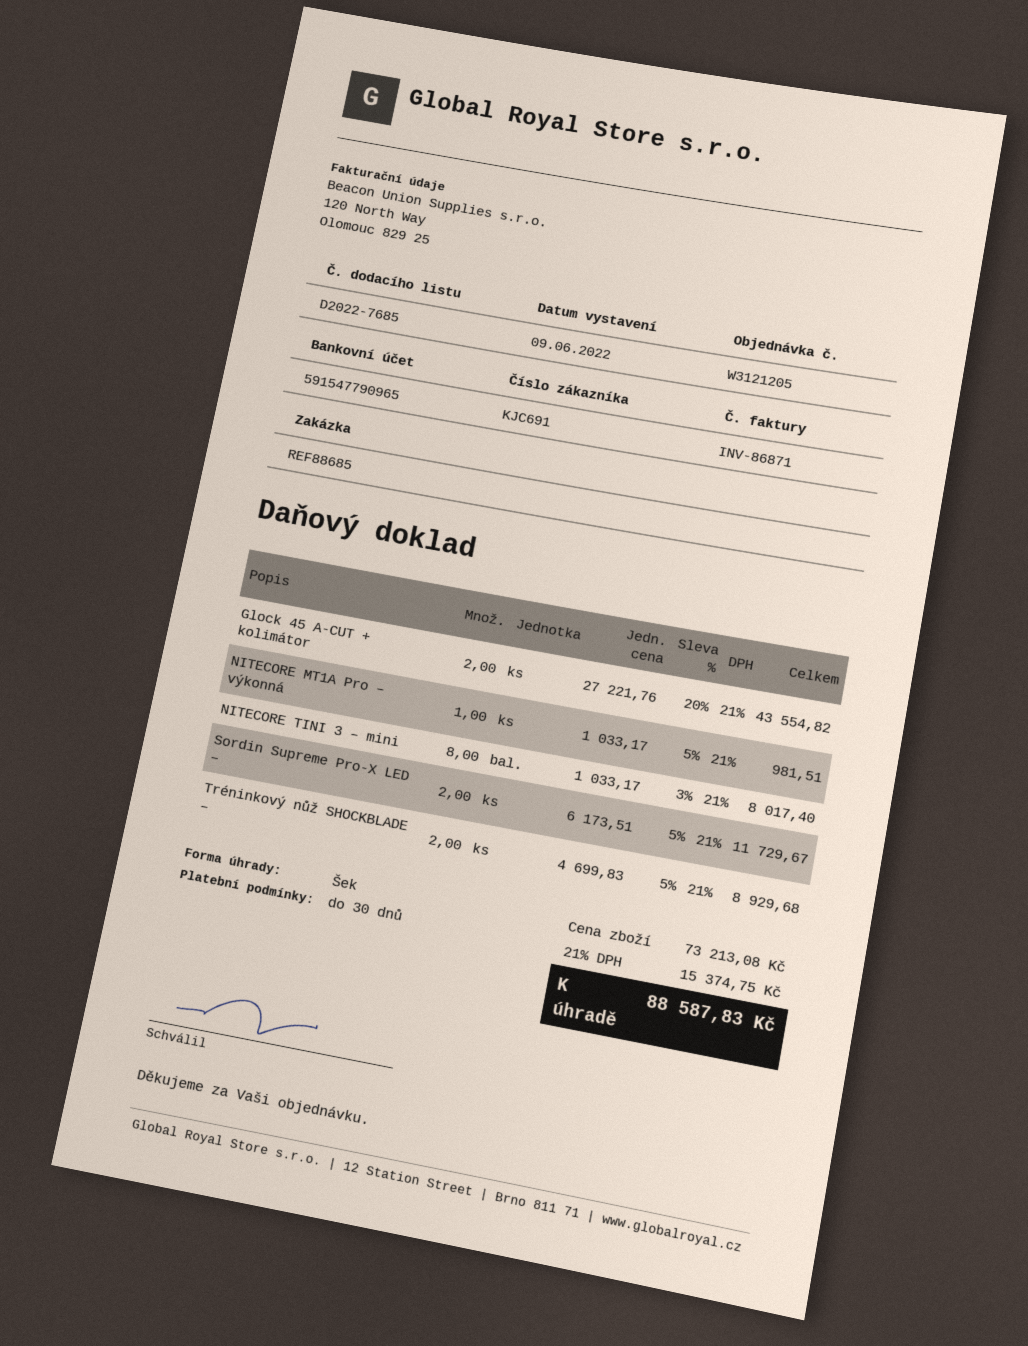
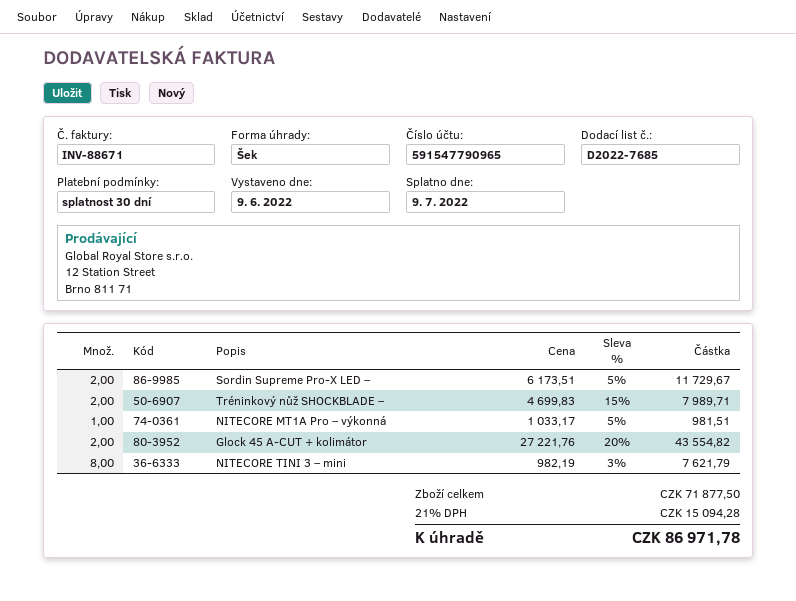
invoice number: INV-86871 -> INV-88671
NITECORE TINI 3 – mini: 8 x 1033.17 - 3% = 8017.40 -> 8 x 982.19 - 3% = 7621.79
Tréninkový nůž SHOCKBLADE –: 2 x 4699.83 - 5% = 8929.68 -> 2 x 4699.83 - 15% = 7989.71
subtotal: 73213.08 -> 71877.50
tax: 21% = 15374.75 -> 21% = 15094.28
total: 88587.83 -> 86971.78

